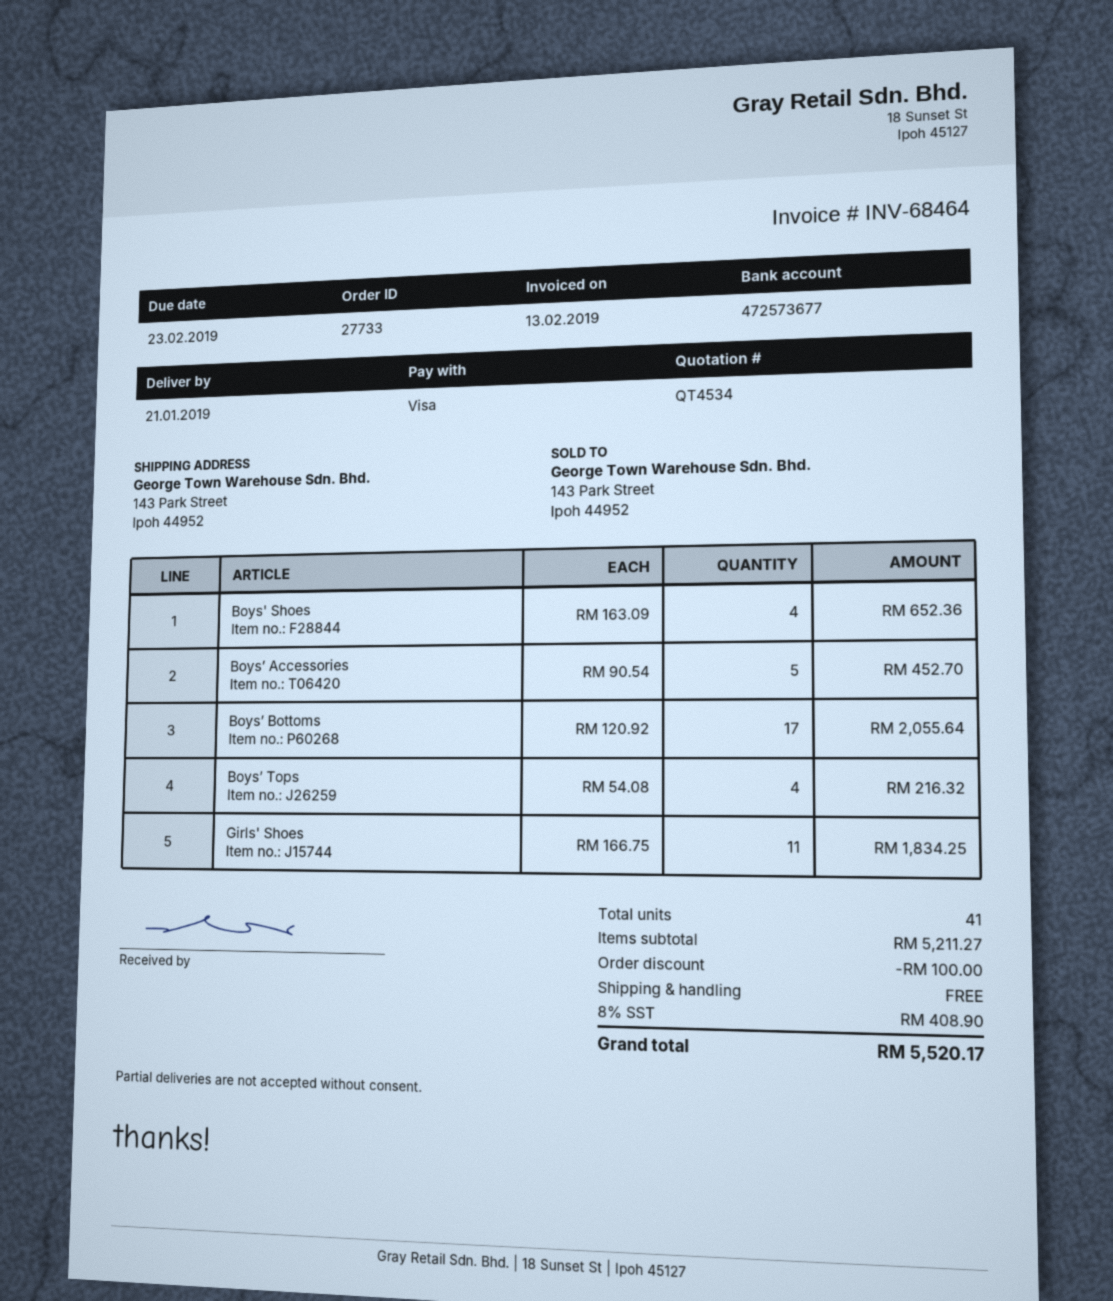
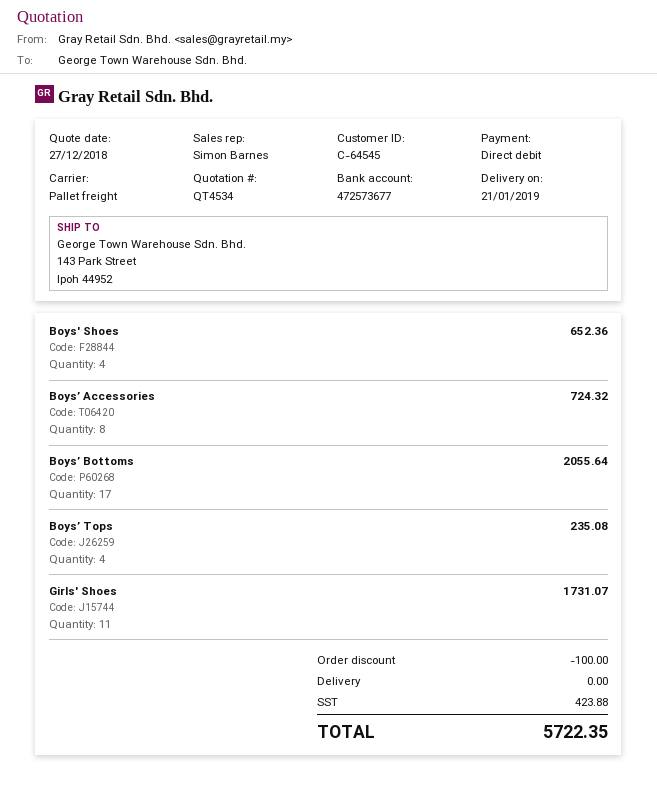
payment method: Visa -> direct debit
Boys’ Accessories: 5 for 452.70 -> 8 for 724.32
Boys’ Tops: 4 for 216.32 -> 4 for 235.08
Girls' Shoes: 11 for 1834.25 -> 11 for 1731.07
tax: 408.90 -> 423.88
total: 5520.17 -> 5722.35

